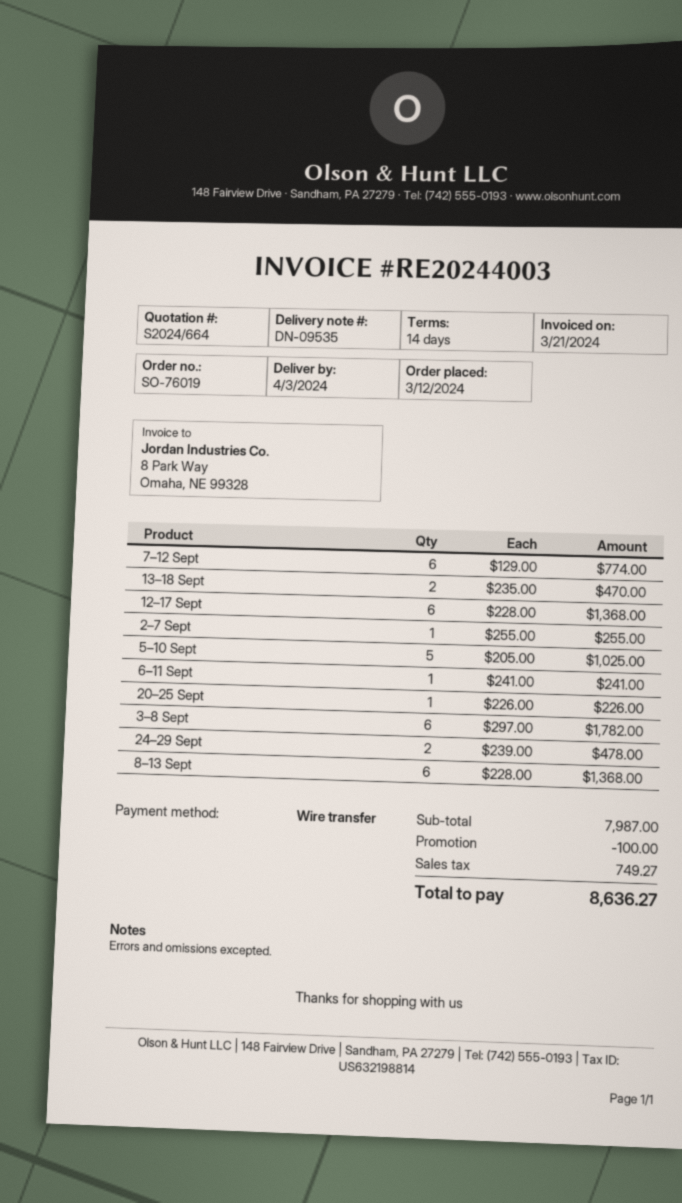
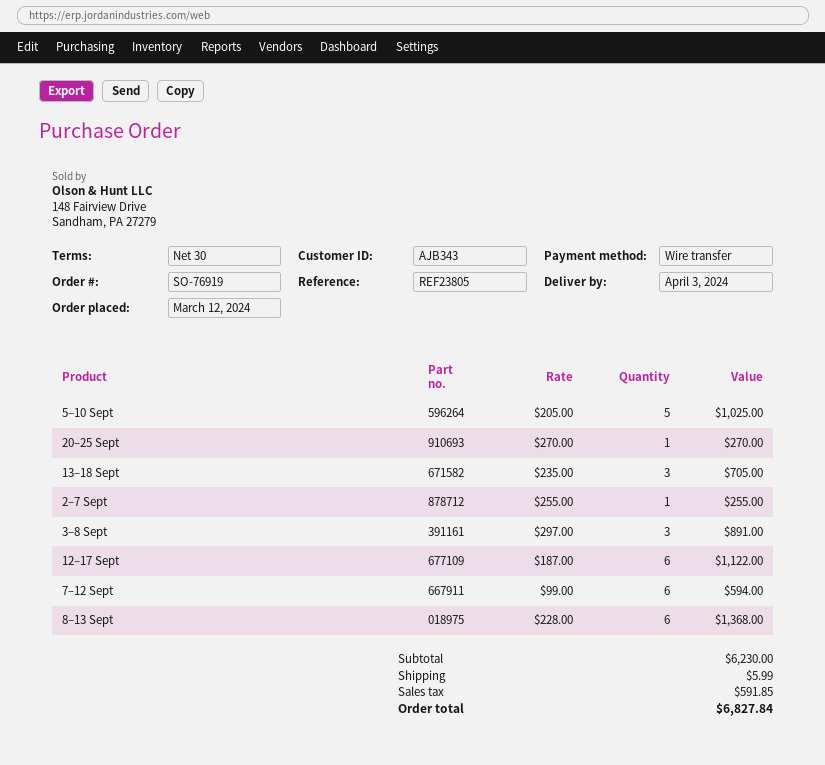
order number: SO-76019 -> SO-76919
payment terms: 14 days -> 30 days
7–12 Sept: 6 x 129.00 = 774.00 -> 6 x 99.00 = 594.00
13–18 Sept: 2 x 235.00 = 470.00 -> 3 x 235.00 = 705.00
12–17 Sept: 6 x 228.00 = 1368.00 -> 6 x 187.00 = 1122.00
6–11 Sept: 1 x 241.00 = 241.00 -> none
20–25 Sept: 1 x 226.00 = 226.00 -> 1 x 270.00 = 270.00
3–8 Sept: 6 x 297.00 = 1782.00 -> 3 x 297.00 = 891.00
24–29 Sept: 2 x 239.00 = 478.00 -> none
subtotal: 7987.00 -> 6230.00
discount: 100.00 -> none
shipping: none -> 5.99
tax: 749.27 -> 591.85
total: 8636.27 -> 6827.84

